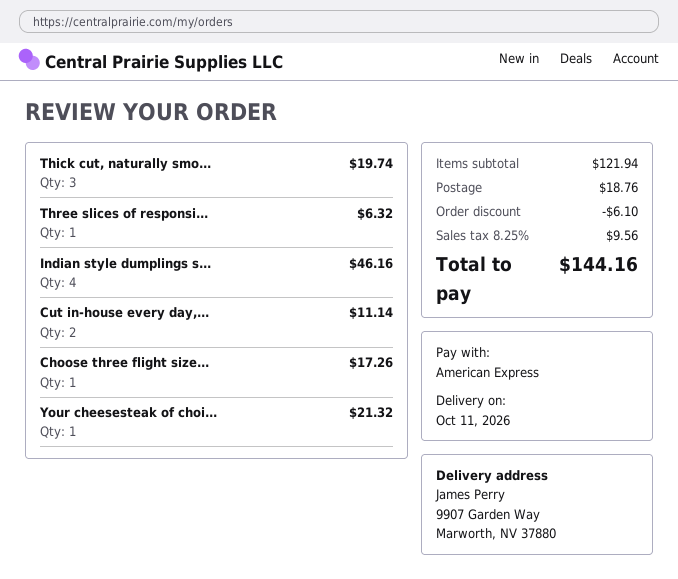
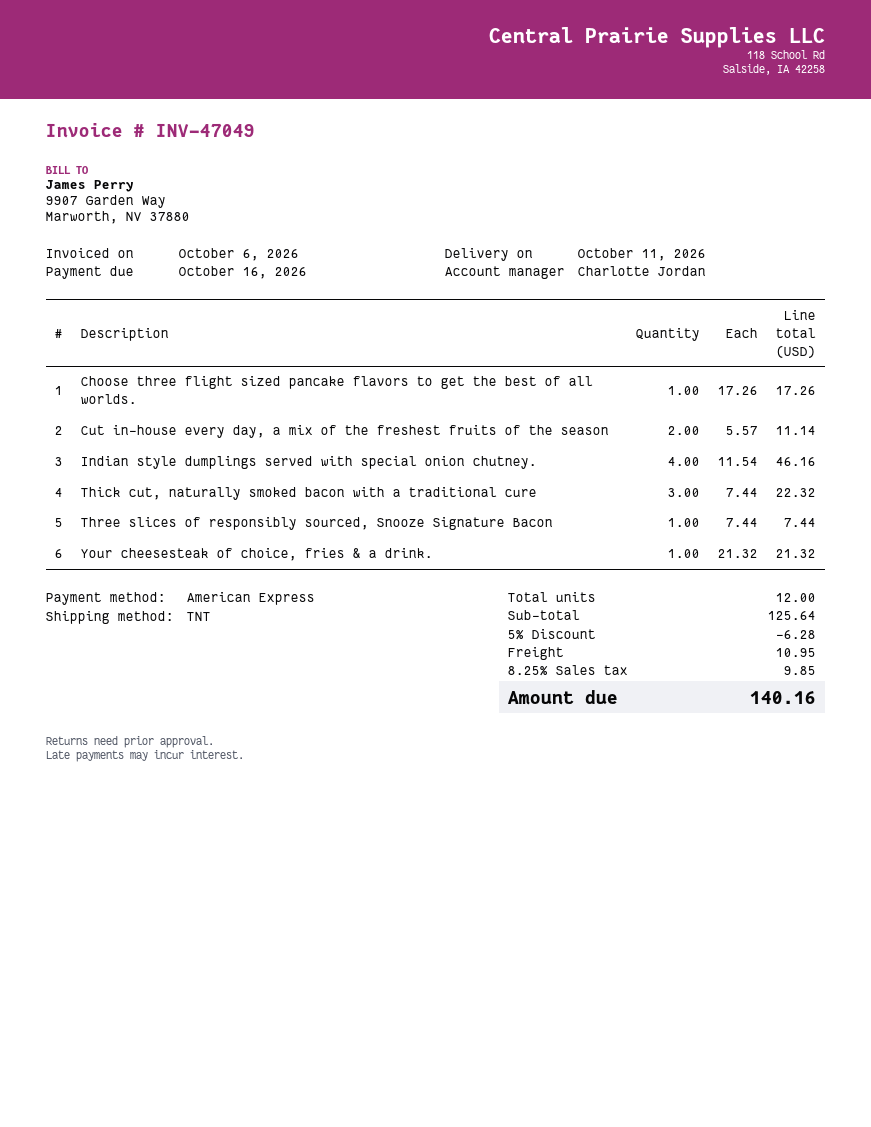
Thick cut, naturally smo...: 3 for 19.74 -> 3 for 22.32
Three slices of responsi...: 1 for 6.32 -> 1 for 7.44
subtotal: 121.94 -> 125.64
discount: 6.10 -> 6.28
shipping: 18.76 -> 10.95
tax: 8.25% = 9.56 -> 8.25% = 9.85
total: 144.16 -> 140.16

